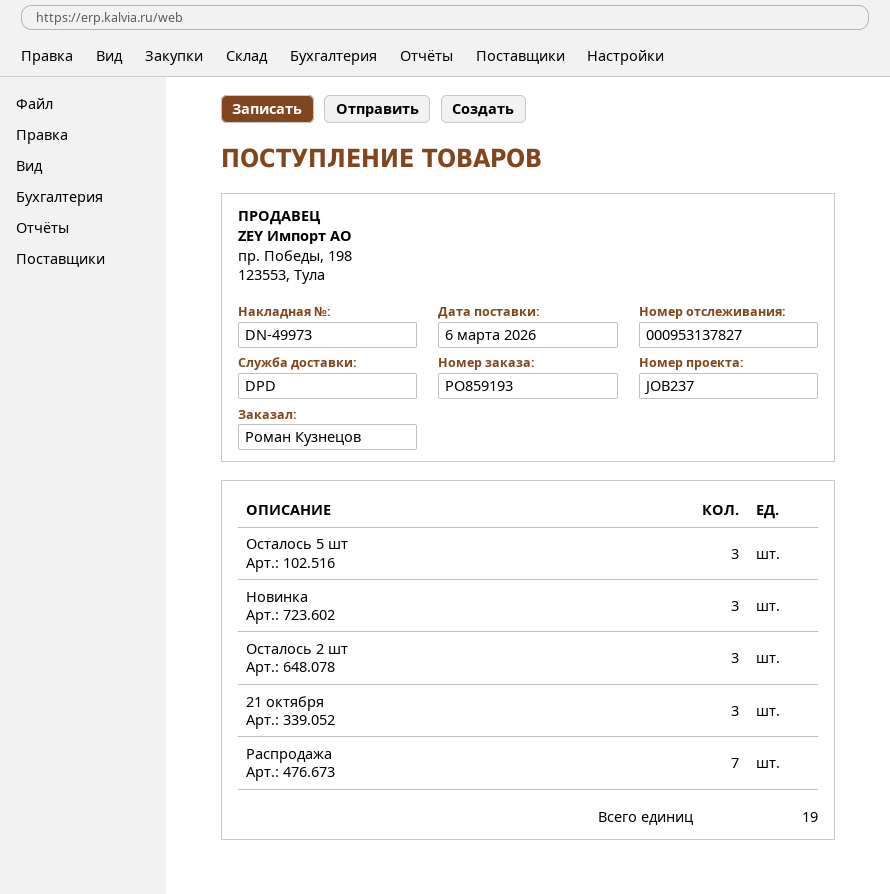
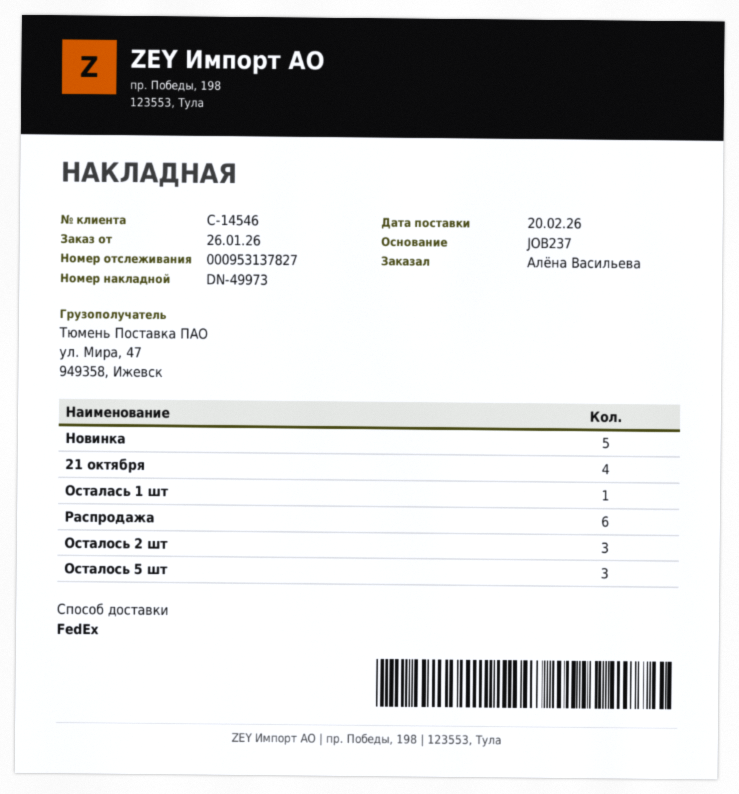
delivery date: 2026-03-06 -> 2026-02-20
ordered by: Роман Кузнецов -> Алёна Васильева
shipping method: DPD -> FedEx
Новинка: 3 -> 5
21 октября: 3 -> 4
Распродажа: 7 -> 6
Осталась 1 шт: none -> 1

